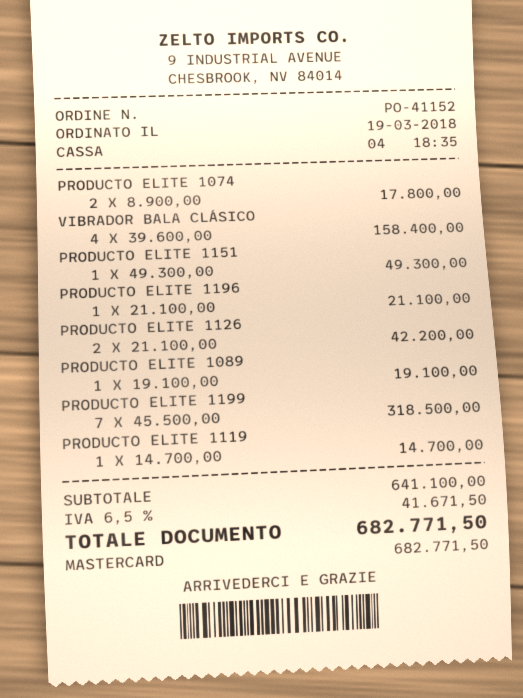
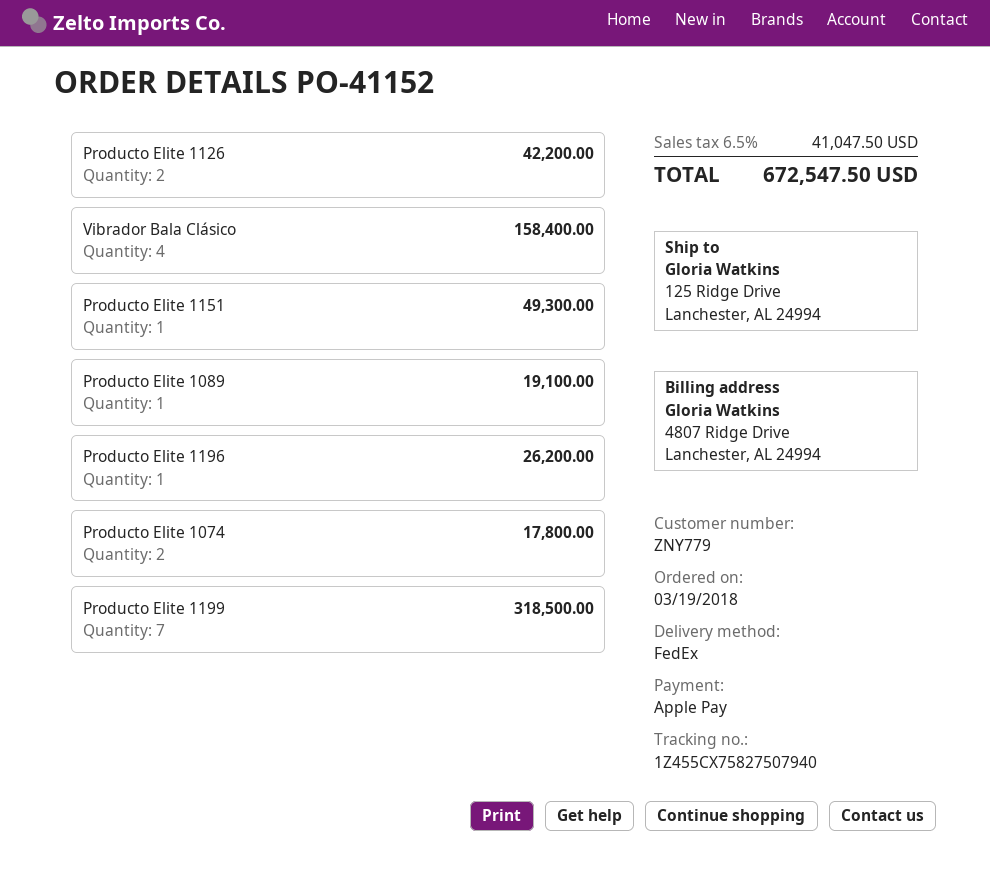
payment method: Mastercard -> Apple Pay
PRODUCTO ELITE 1196: 1 for 21100.00 -> 1 for 26200.00
PRODUCTO ELITE 1119: 1 for 14700.00 -> none
tax: 6.5% = 41671.50 -> 6.5% = 41047.50
total: 682771.50 -> 672547.50

